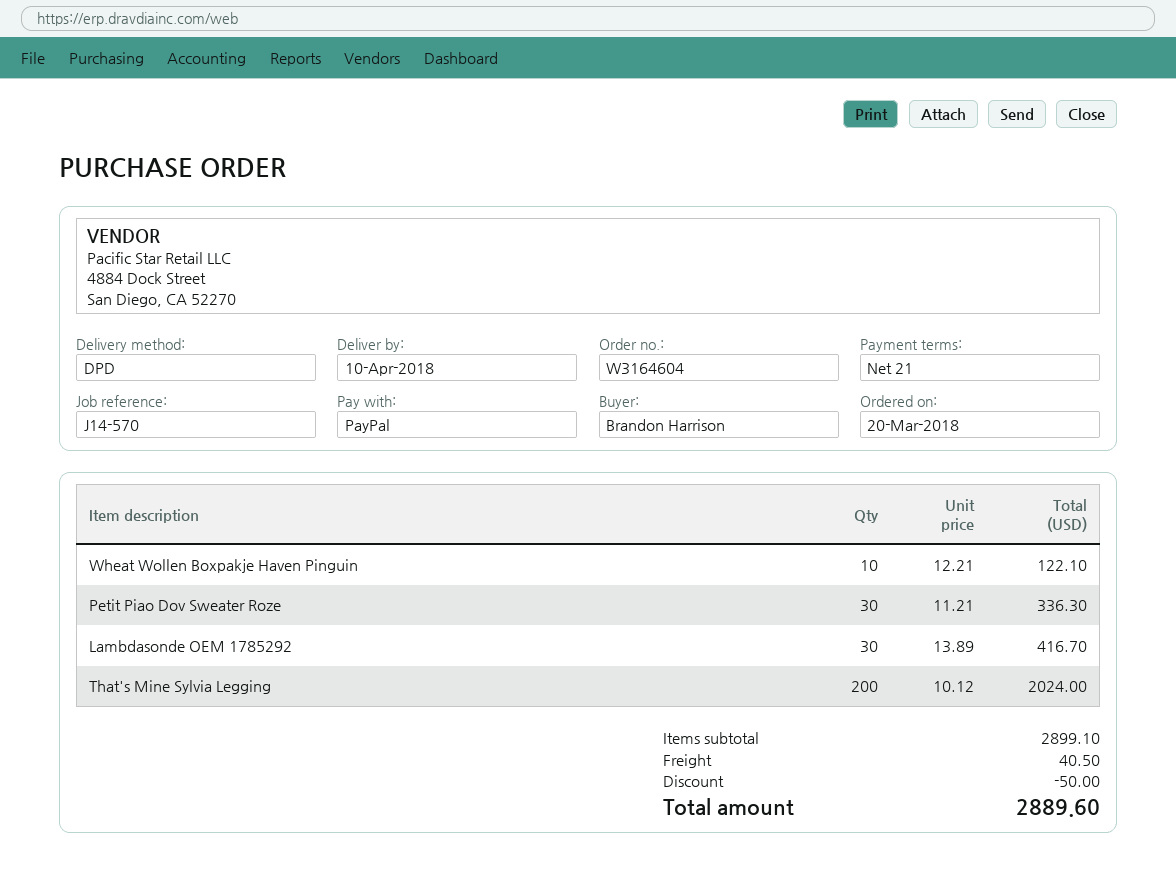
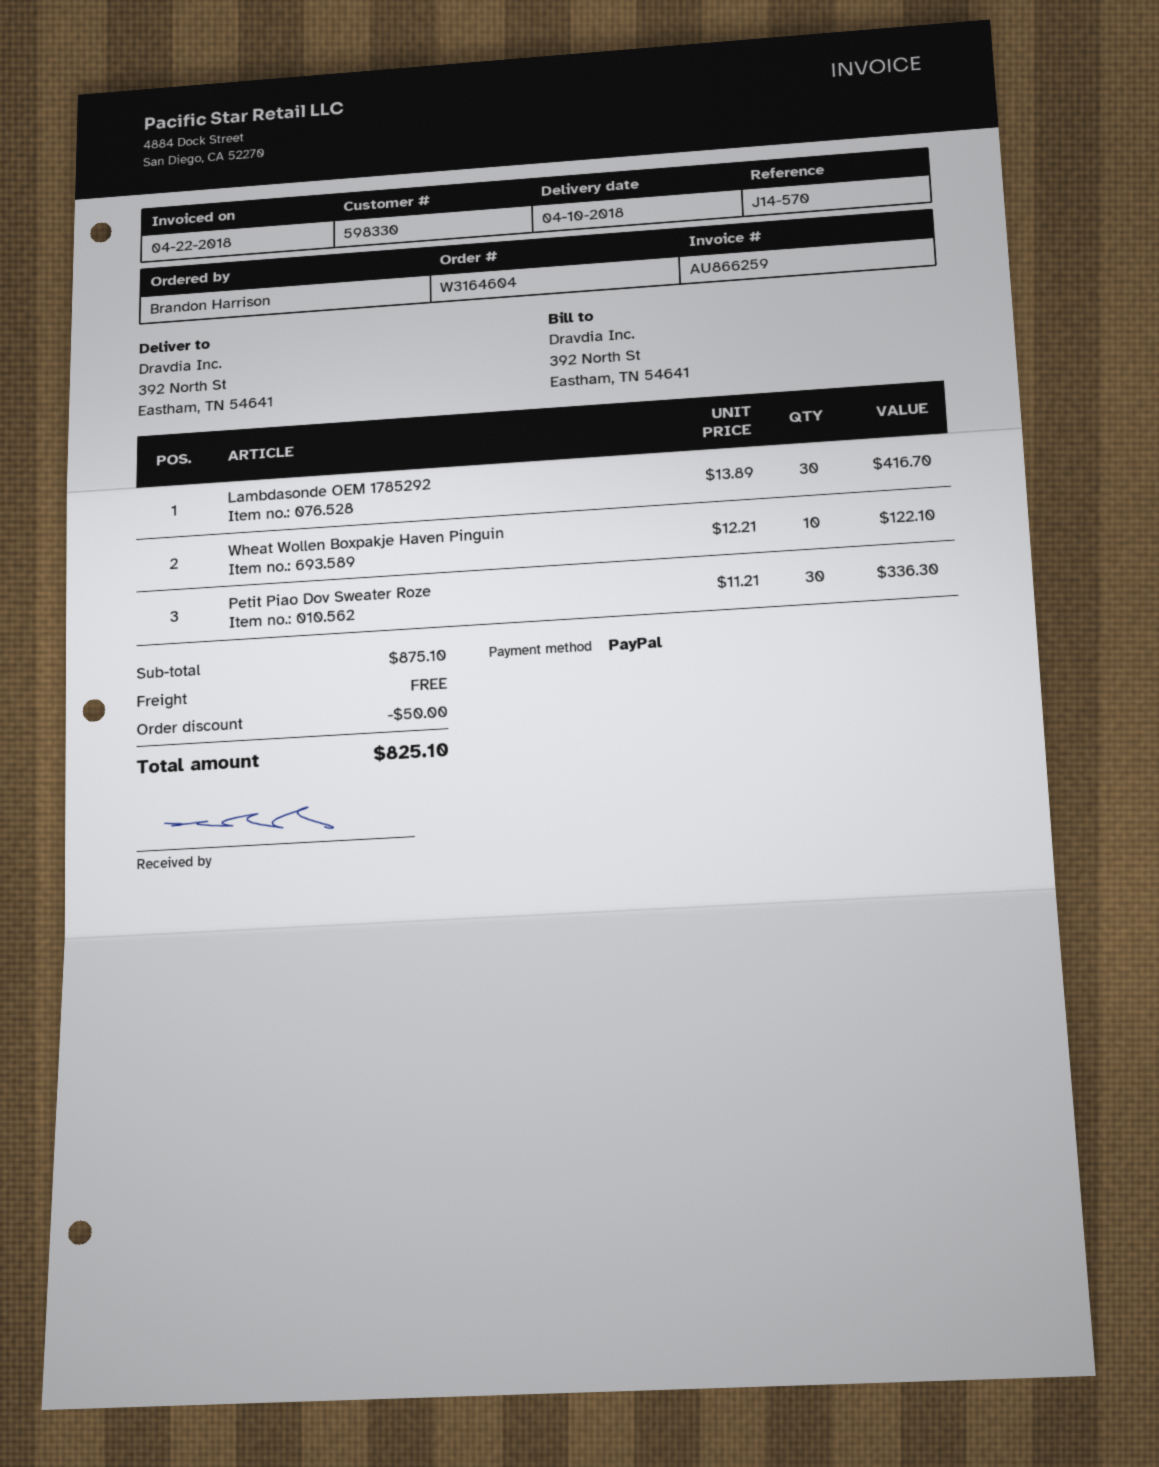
That's Mine Sylvia Legging: 200 x 10.12 = 2024.00 -> none
subtotal: 2899.10 -> 875.10
shipping: 40.50 -> 0.00
total: 2889.60 -> 825.10

